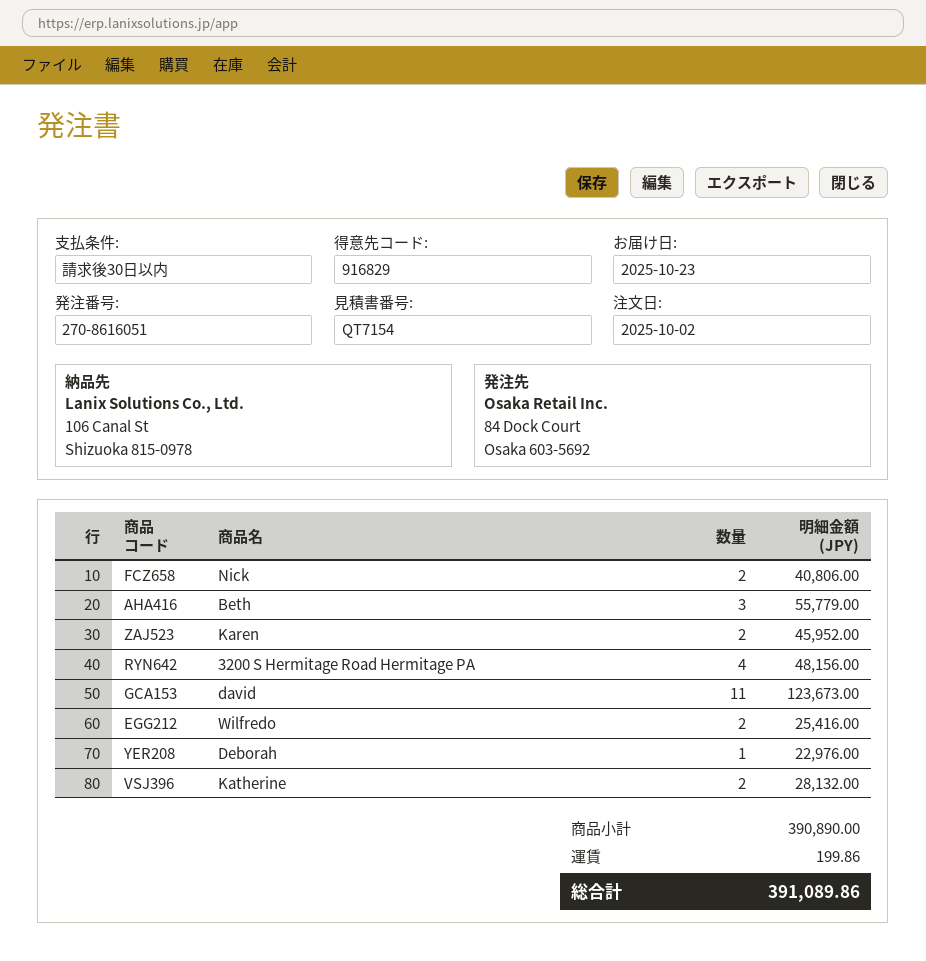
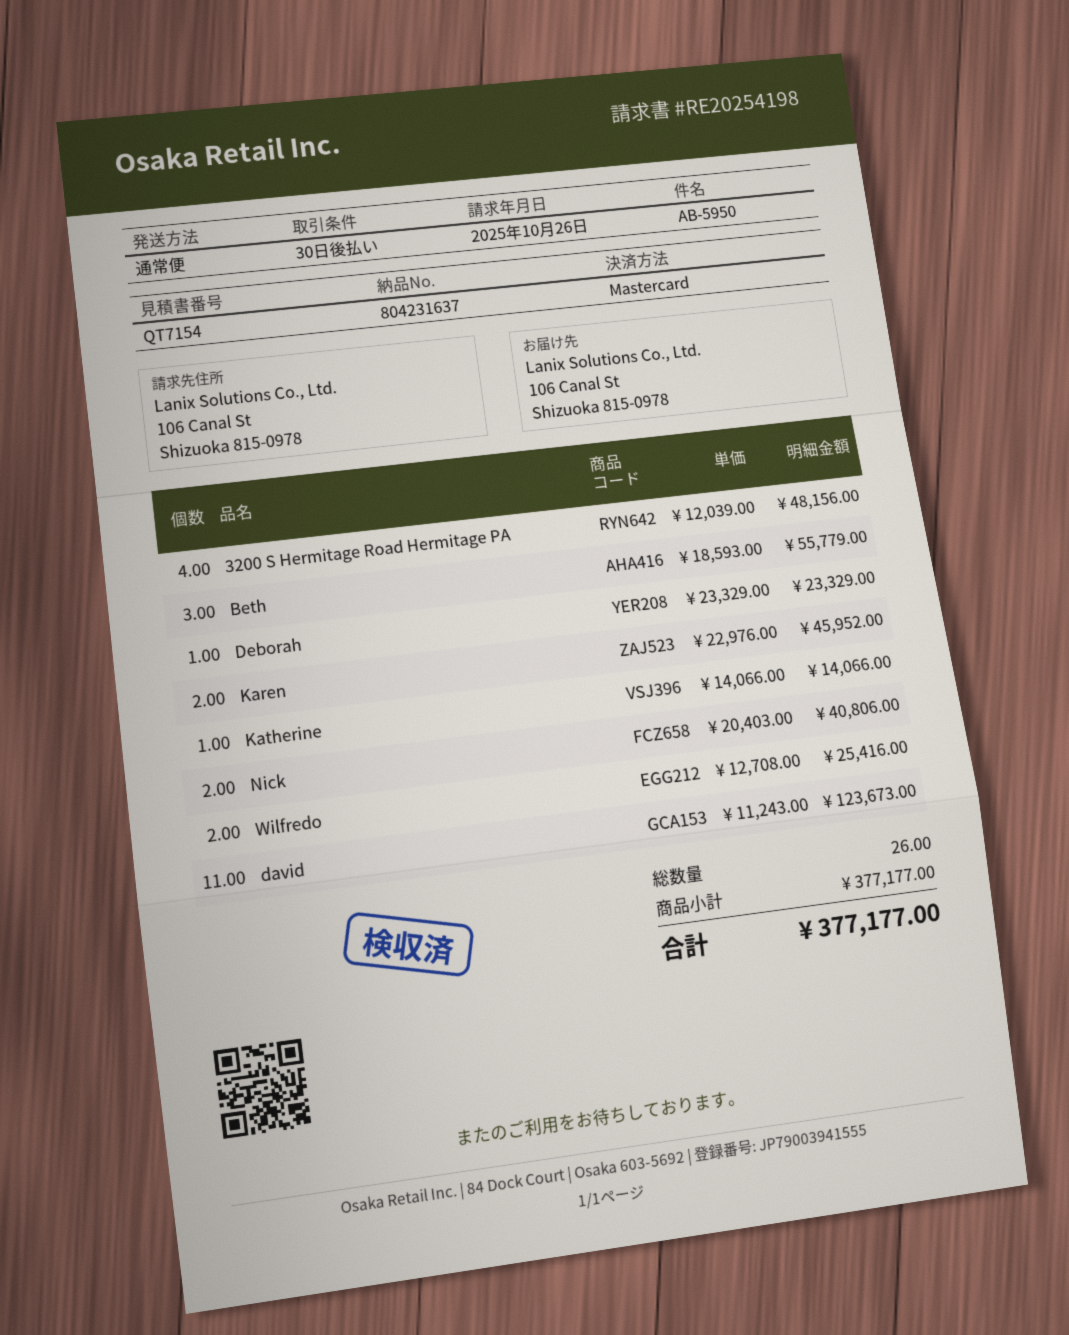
Deborah: 1 for 22976.00 -> 1 for 23329.00
Katherine: 2 for 28132.00 -> 1 for 14066.00
subtotal: 390890.00 -> 377177.00
shipping: 199.86 -> none
total: 391089.86 -> 377177.00

